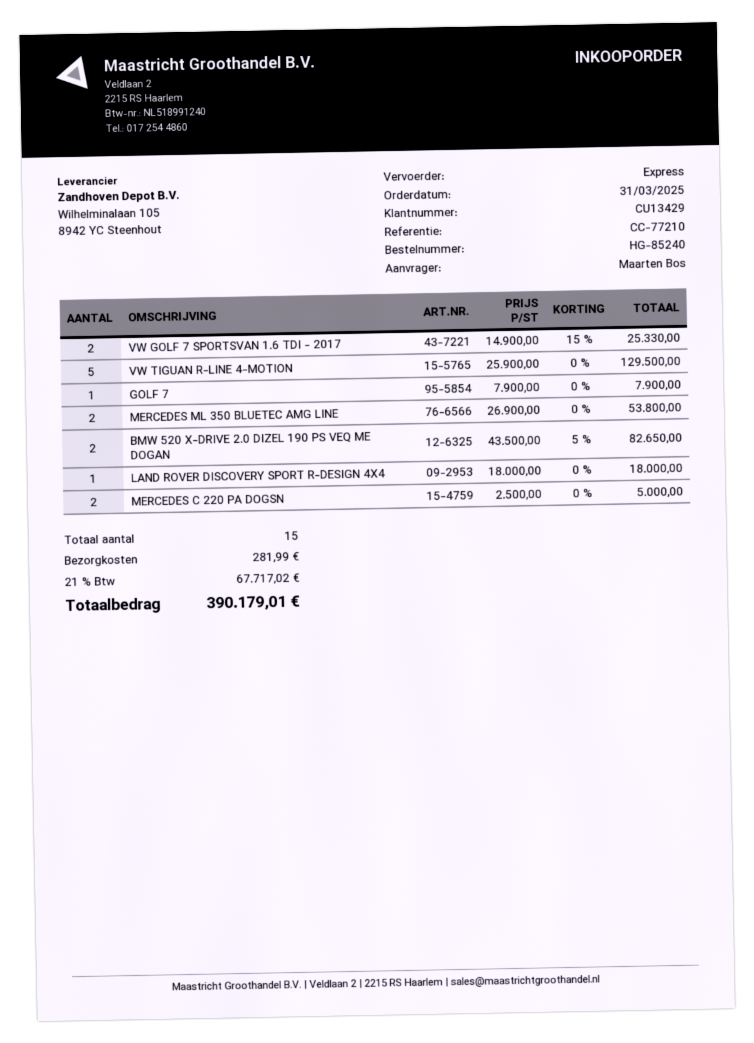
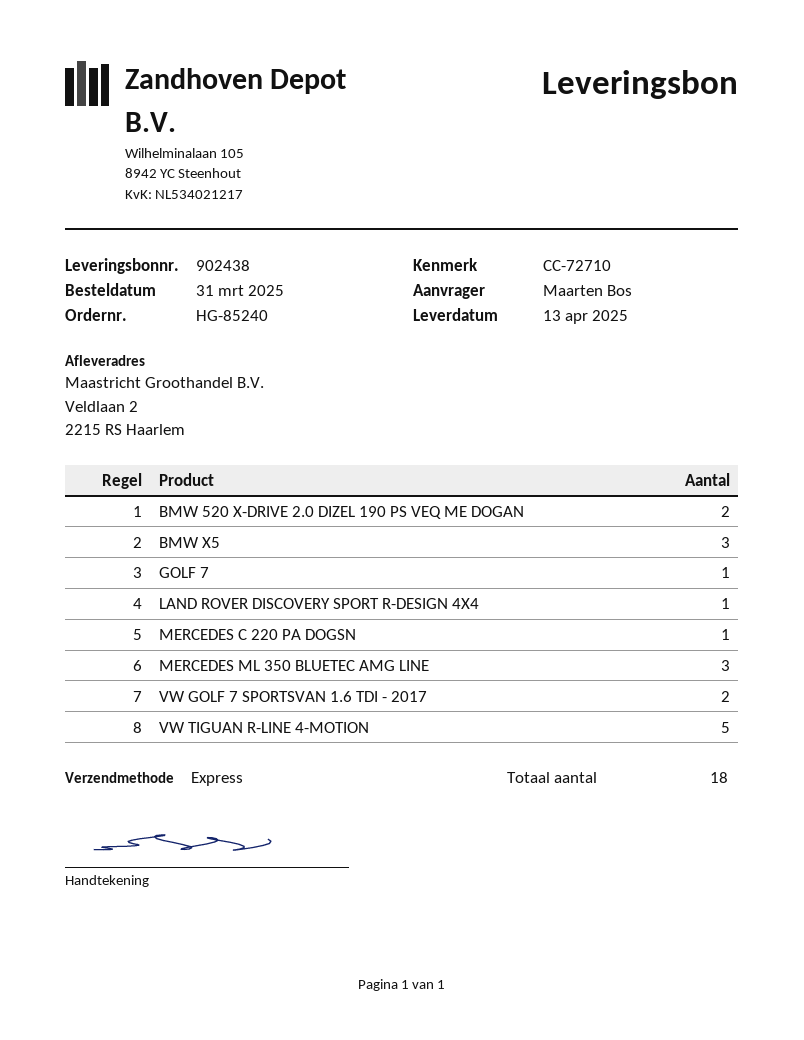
reference: CC-77210 -> CC-72710
MERCEDES ML 350 BLUETEC AMG LINE: 2 -> 3
MERCEDES C 220 PA DOGSN: 2 -> 1
BMW X5: none -> 3
total quantity: 15 -> 18

